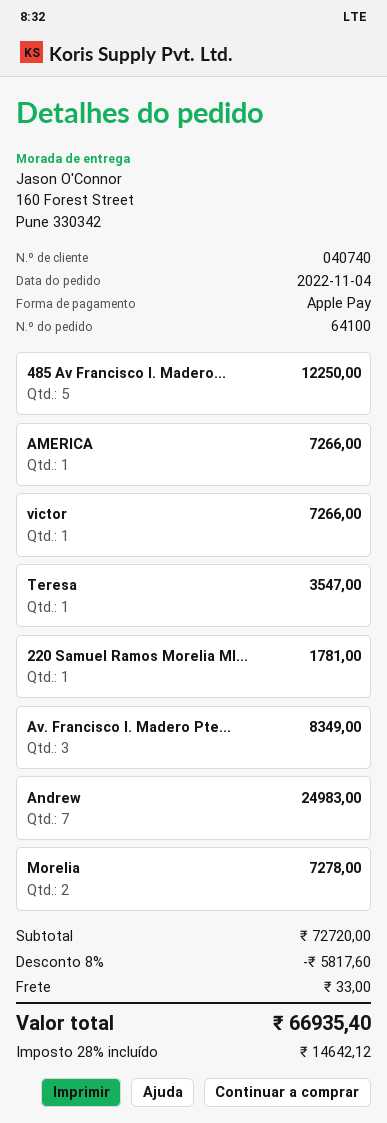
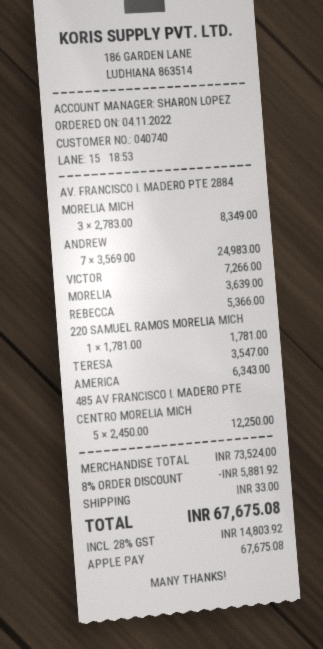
AMERICA: 1 for 7266.00 -> 1 for 6343.00
Morelia: 2 for 7278.00 -> 1 for 3639.00
REBECCA: none -> 1 for 5366.00
subtotal: 72720.00 -> 73524.00
discount: 8% = 5817.60 -> 8% = 5881.92
tax: 28% = 14642.12 -> 28% = 14803.92
total: 66935.40 -> 67675.08

